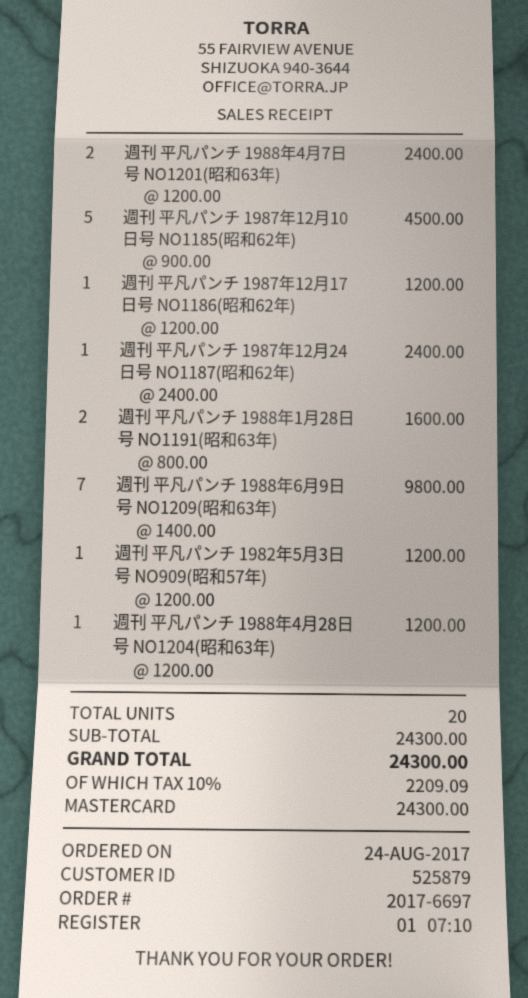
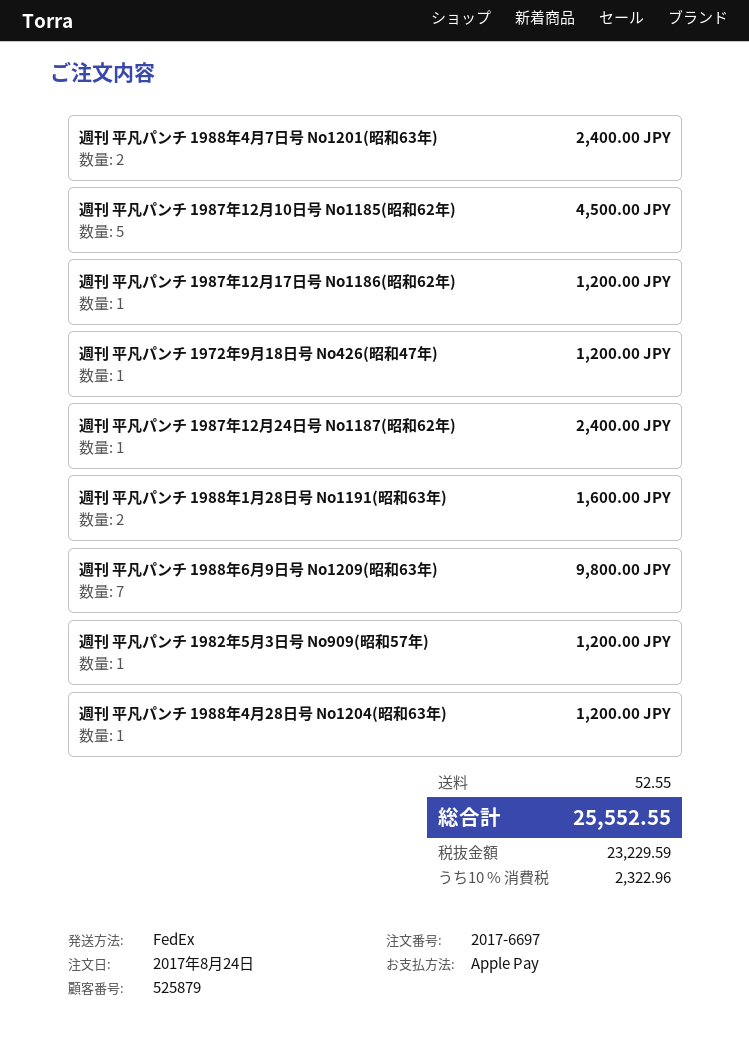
payment method: Mastercard -> Apple Pay
週刊 平凡パンチ 1972年9月18日号 No426(昭和47年): none -> 1 for 1200.00
shipping: none -> 52.55
tax: 10% = 2209.09 -> 10% = 2322.96
total: 24300.00 -> 25552.55

